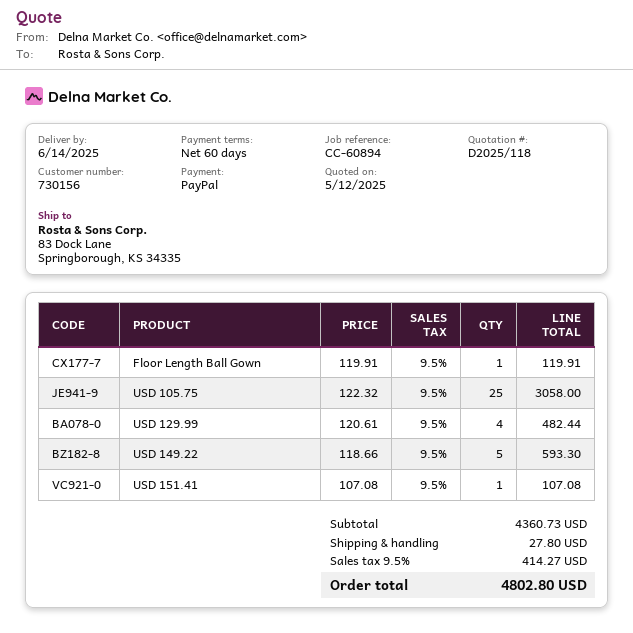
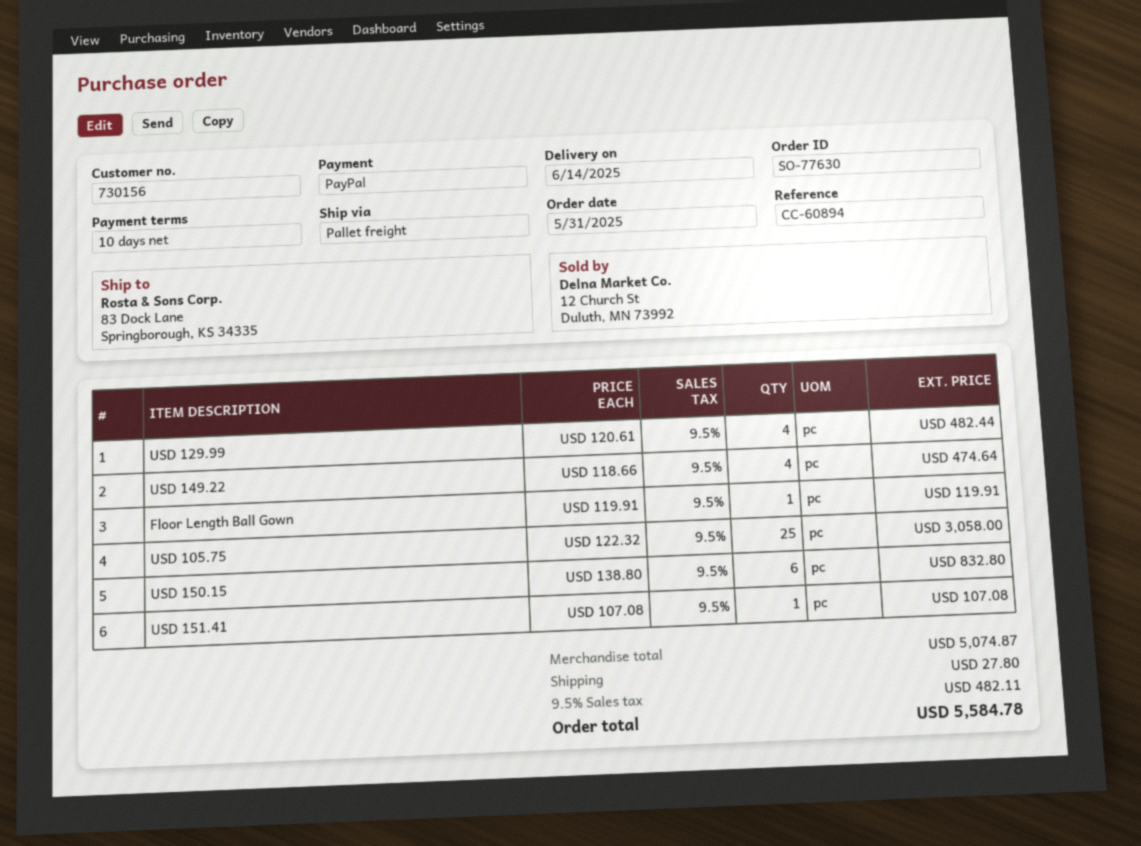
payment terms: 60 days -> 10 days
USD 149.22: 5 x 118.66 = 593.30 -> 4 x 118.66 = 474.64
USD 150.15: none -> 6 x 138.80 = 832.80
subtotal: 4360.73 -> 5074.87
tax: 9.5% = 414.27 -> 9.5% = 482.11
total: 4802.80 -> 5584.78

